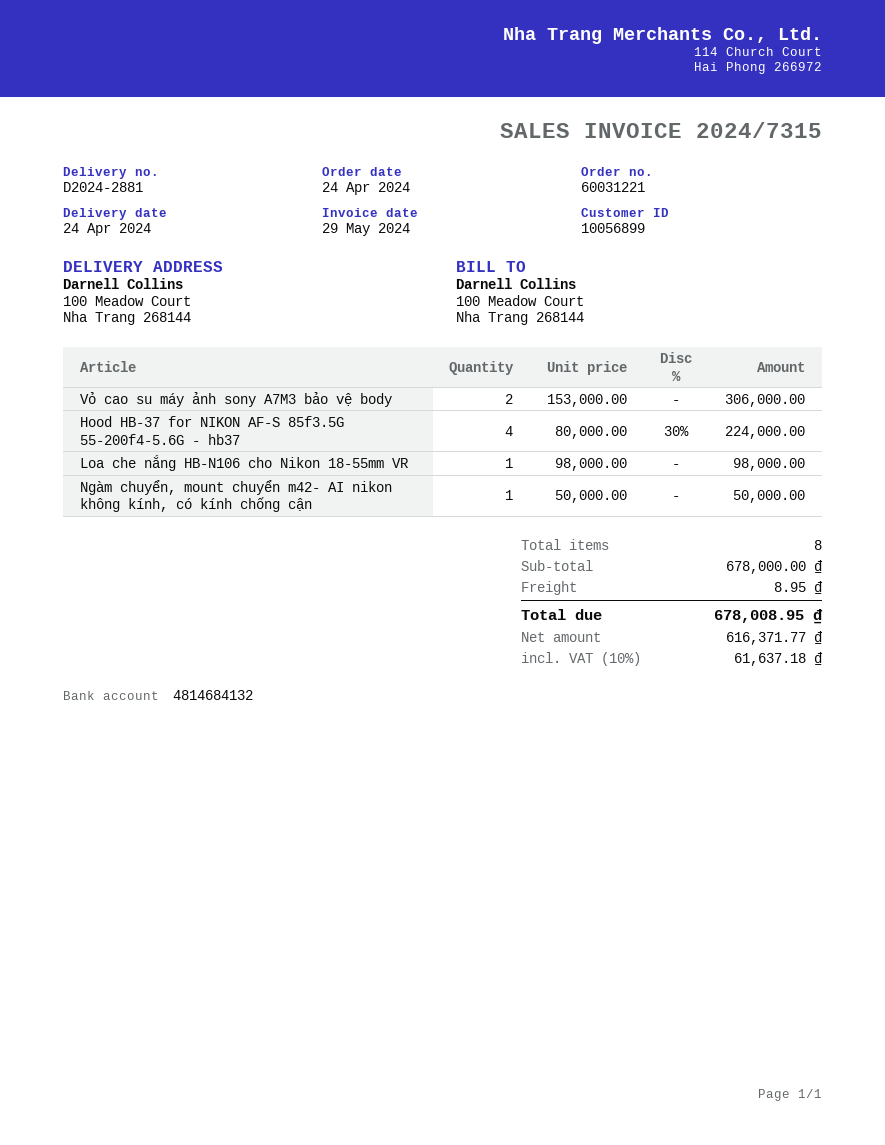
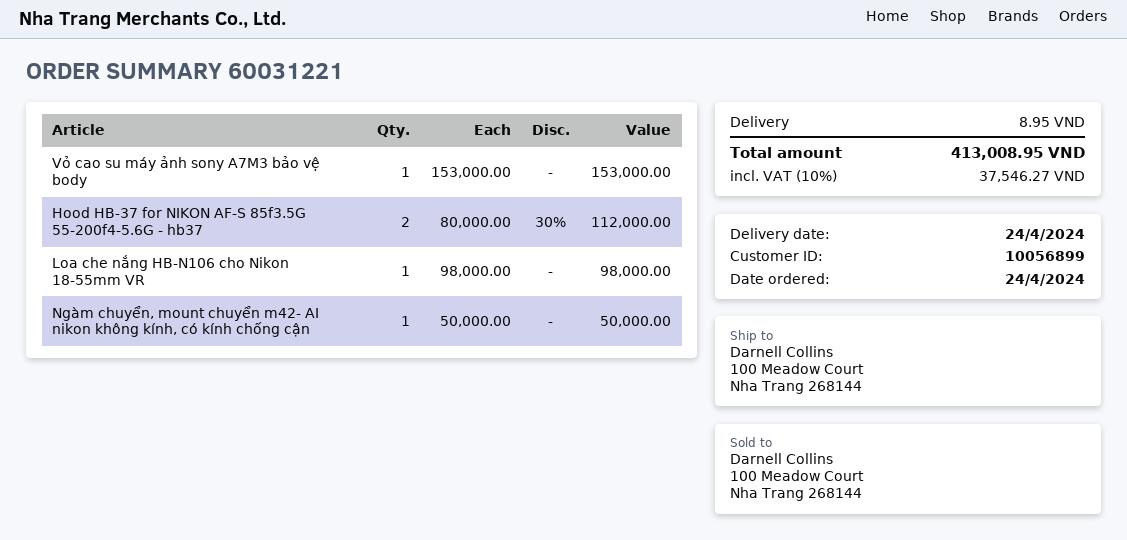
Vỏ cao su máy ảnh sony A7M3 bảo vệ body: 2 x 153000.00 = 306000.00 -> 1 x 153000.00 = 153000.00
Hood HB-37 for NIKON AF-S 85f3.5G 55-200f4-5.6G - hb37: 4 x 80000.00 - 30% = 224000.00 -> 2 x 80000.00 - 30% = 112000.00
tax: 10% = 61637.18 -> 10% = 37546.27
total: 678008.95 -> 413008.95

